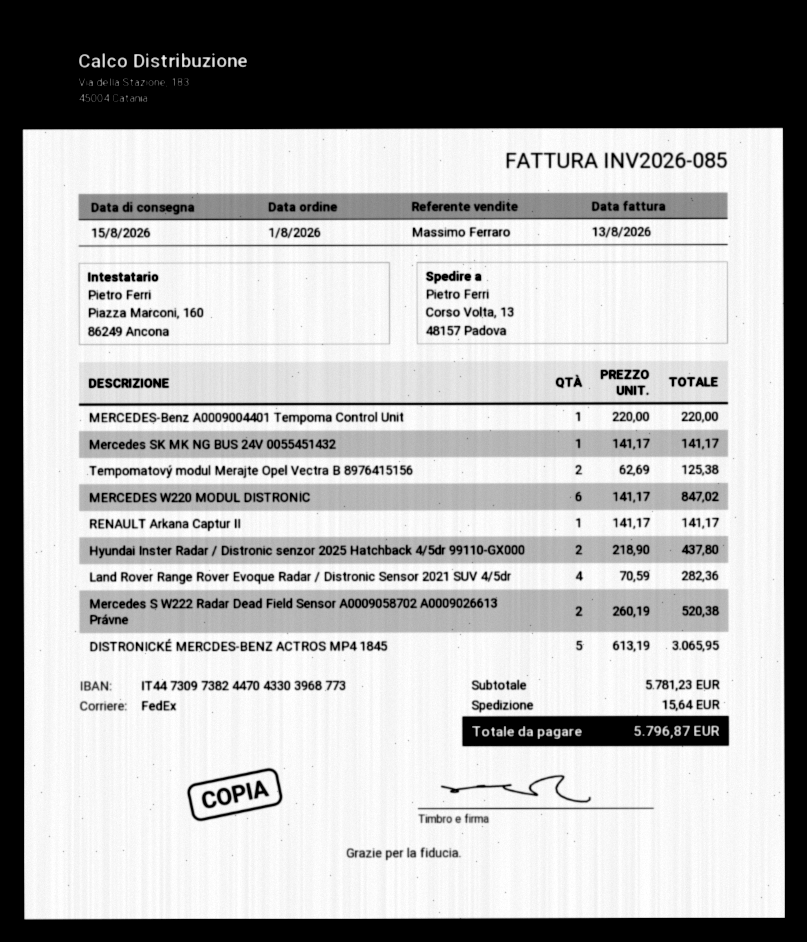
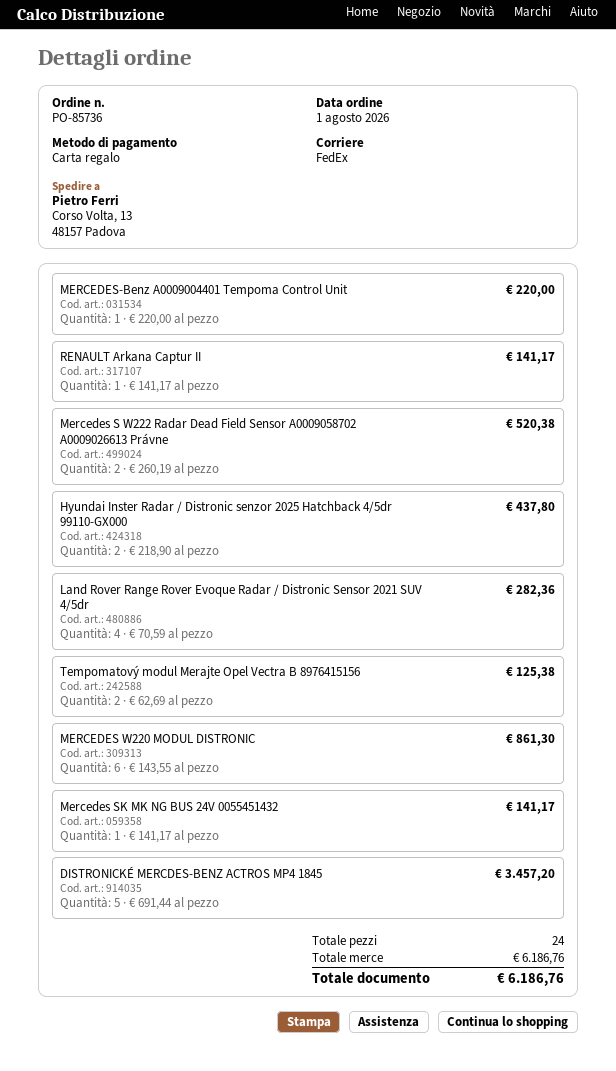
MERCEDES W220 MODUL DISTRONIC: 6 x 141.17 = 847.02 -> 6 x 143.55 = 861.30
DISTRONICKÉ MERCDES-BENZ ACTROS MP4 1845: 5 x 613.19 = 3065.95 -> 5 x 691.44 = 3457.20
subtotal: 5781.23 -> 6186.76
shipping: 15.64 -> none
total: 5796.87 -> 6186.76

